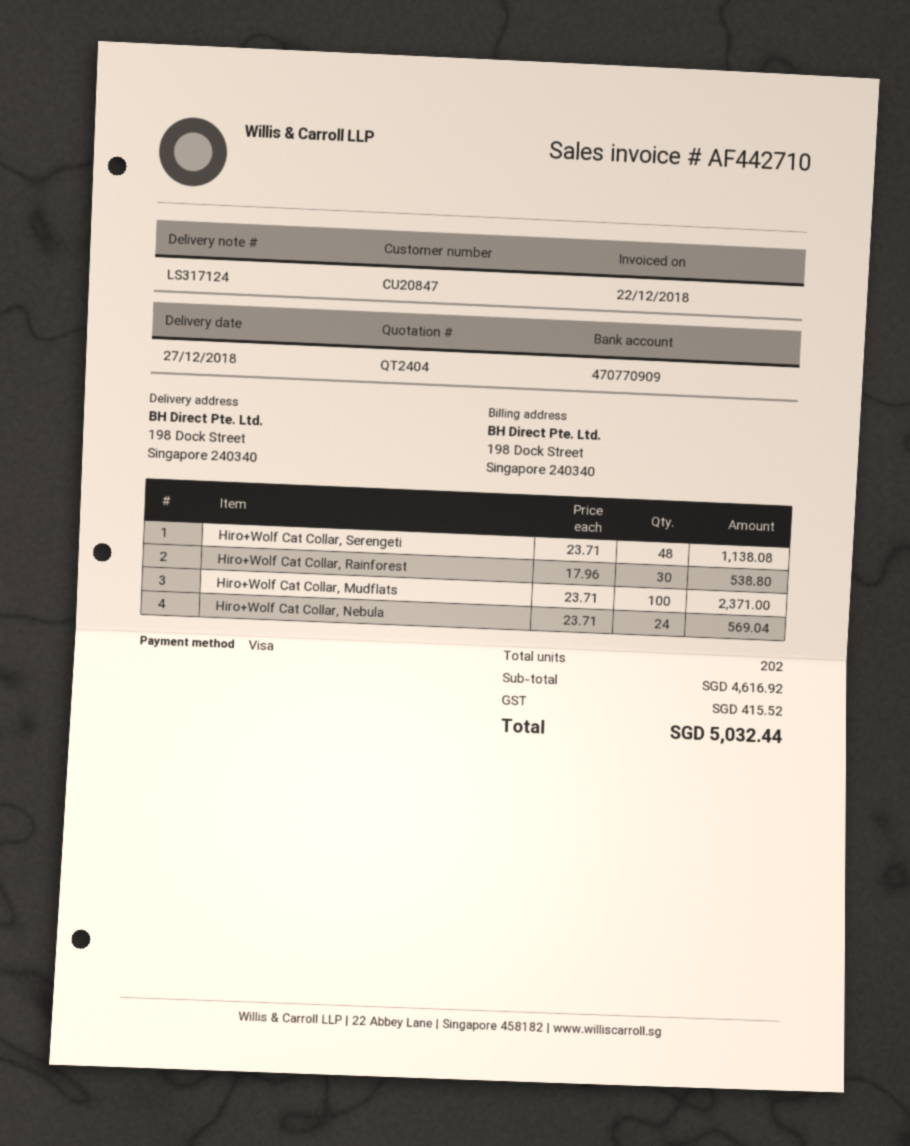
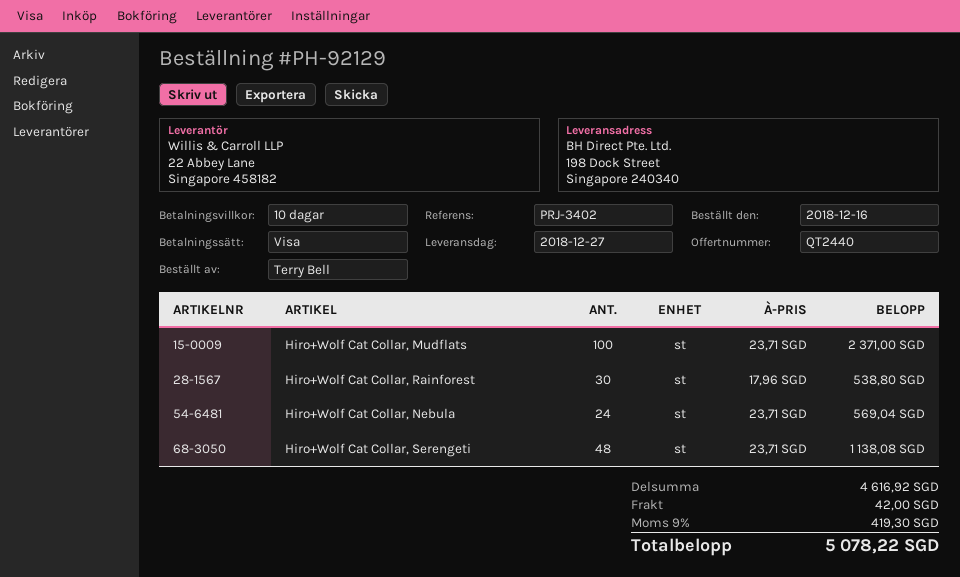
quote number: QT2404 -> QT2440
shipping: none -> 42.00
tax: 415.52 -> 419.30
total: 5032.44 -> 5078.22

